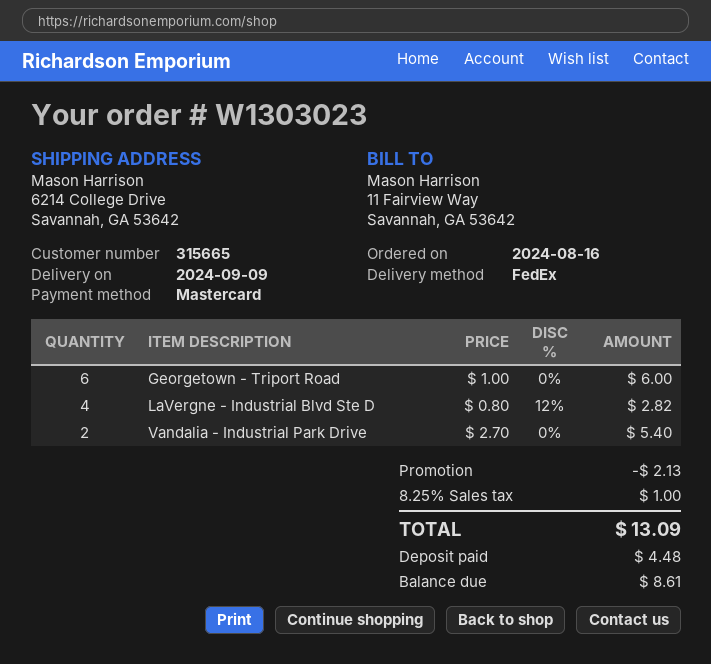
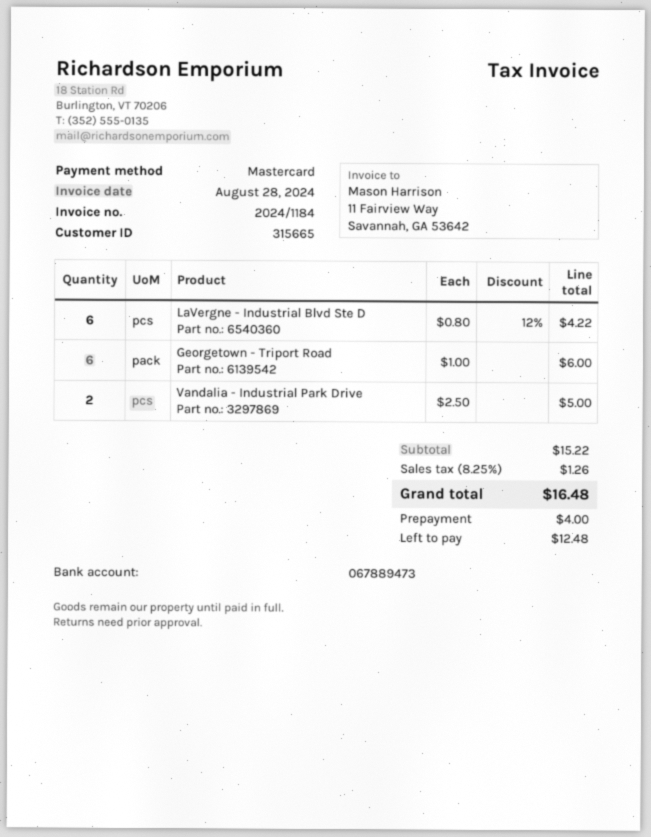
LaVergne - Industrial Blvd Ste D: 4 x 0.80 - 12% = 2.82 -> 6 x 0.80 - 12% = 4.22
Vandalia - Industrial Park Drive: 2 x 2.70 = 5.40 -> 2 x 2.50 = 5.00
discount: 2.13 -> none
tax: 8.25% = 1.00 -> 8.25% = 1.26
total: 13.09 -> 16.48
deposit: 4.48 -> 4.00
balance: 8.61 -> 12.48

